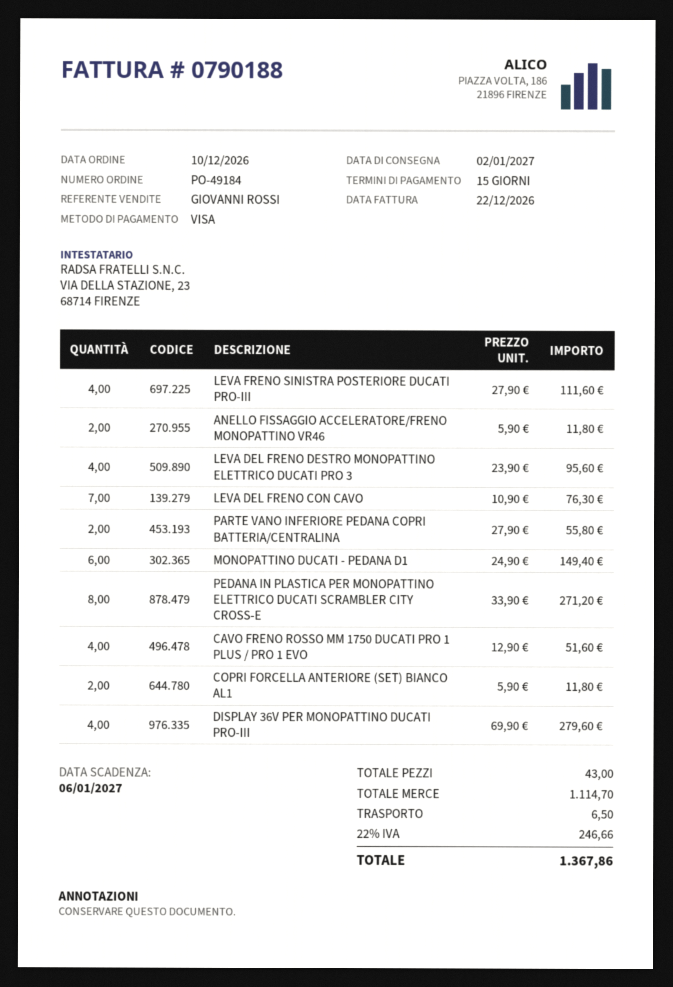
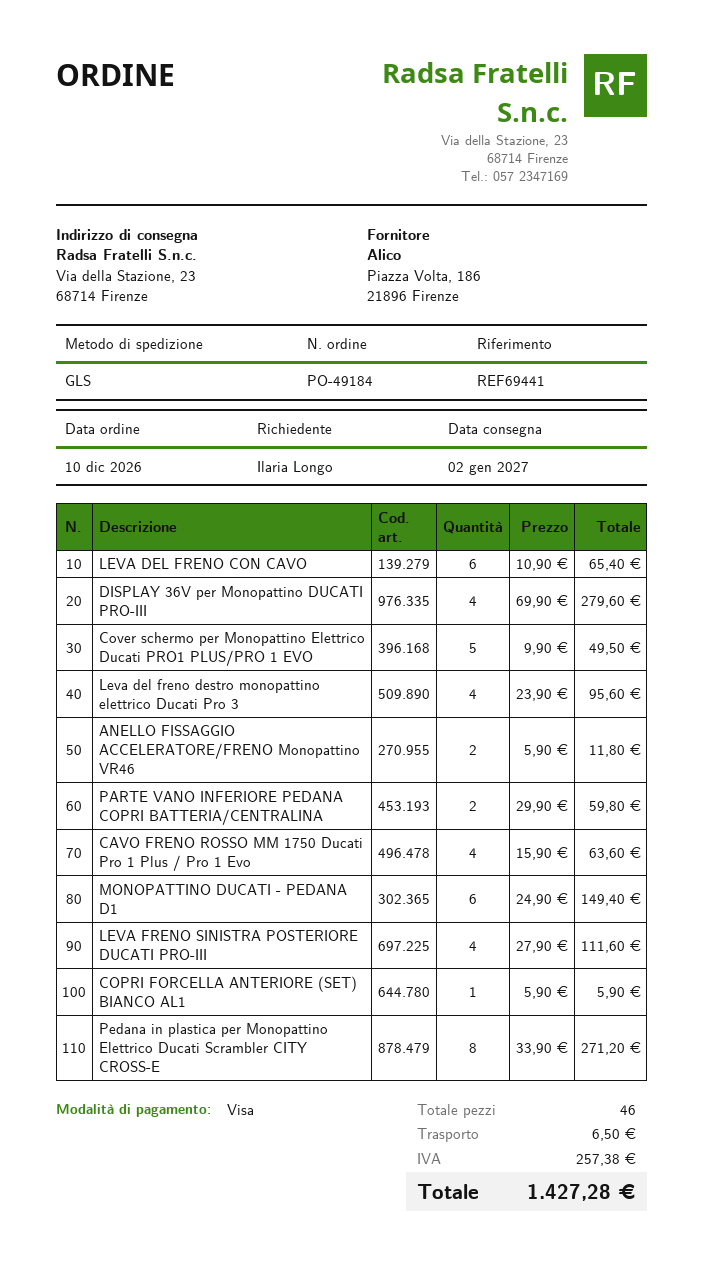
LEVA DEL FRENO CON CAVO: 7 x 10.90 = 76.30 -> 6 x 10.90 = 65.40
PARTE VANO INFERIORE PEDANA COPRI BATTERIA/CENTRALINA: 2 x 27.90 = 55.80 -> 2 x 29.90 = 59.80
CAVO FRENO ROSSO MM 1750 DUCATI PRO 1 PLUS / PRO 1 EVO: 4 x 12.90 = 51.60 -> 4 x 15.90 = 63.60
COPRI FORCELLA ANTERIORE (SET) BIANCO AL1: 2 x 5.90 = 11.80 -> 1 x 5.90 = 5.90
Cover schermo per Monopattino Elettrico Ducati PRO1 PLUS/PRO 1 EVO: none -> 5 x 9.90 = 49.50
total quantity: 43 -> 46
tax: 246.66 -> 257.38
total: 1367.86 -> 1427.28

